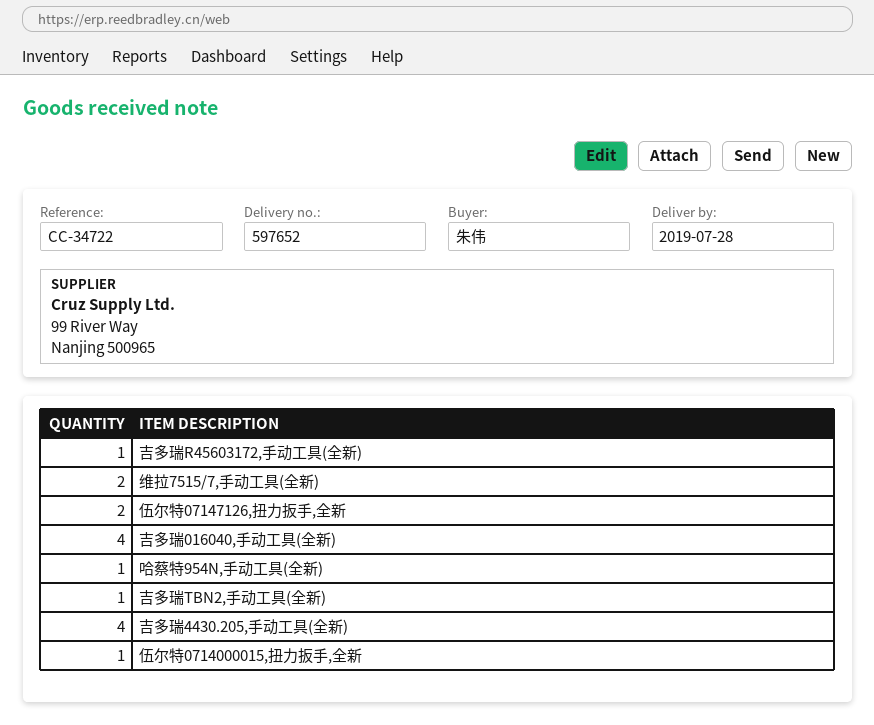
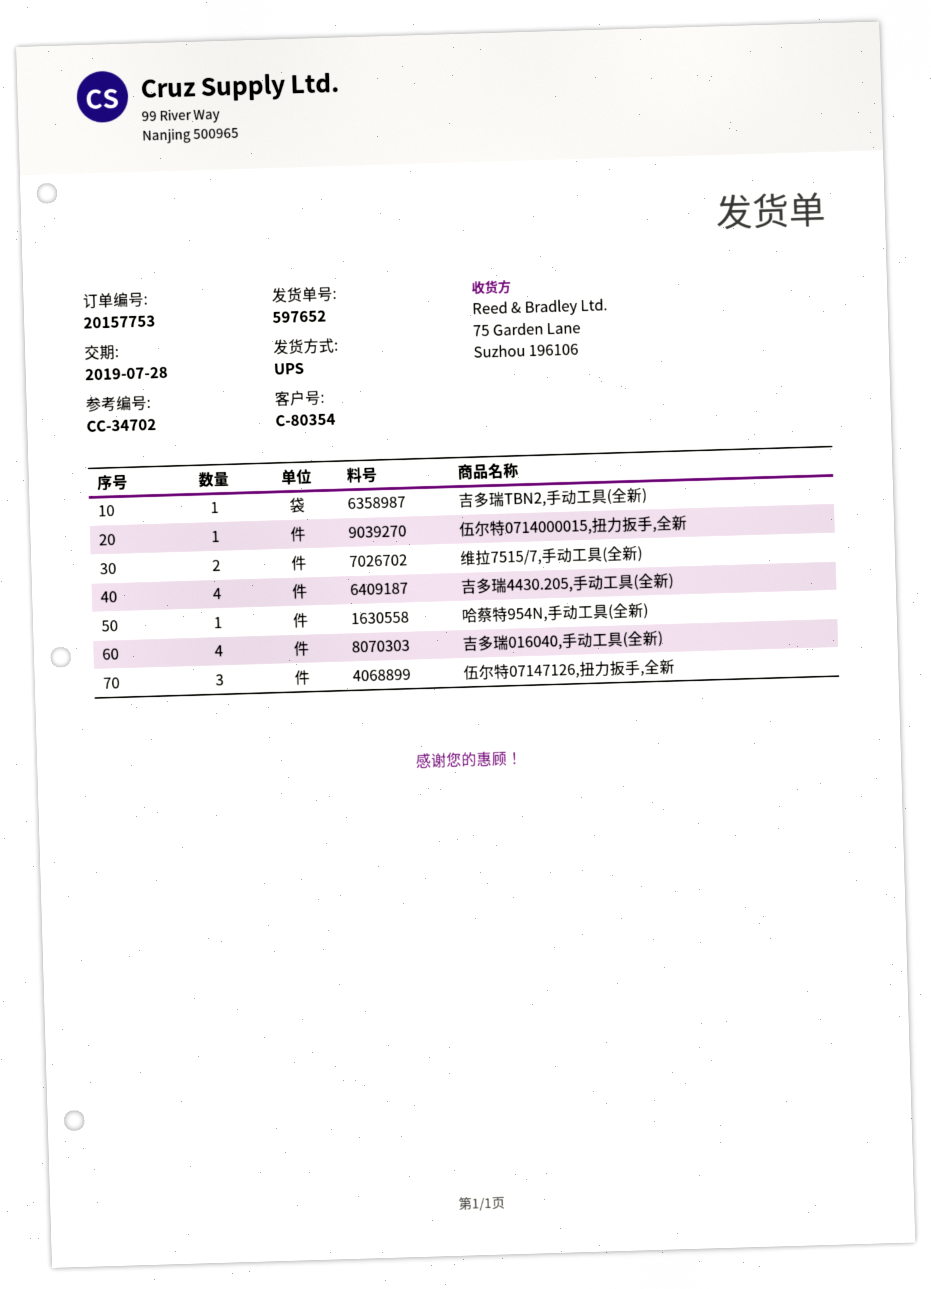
reference: CC-34722 -> CC-34702
吉多瑞R45603172,手动工具(全新): 1 -> none
伍尔特07147126,扭力扳手,全新: 2 -> 3

